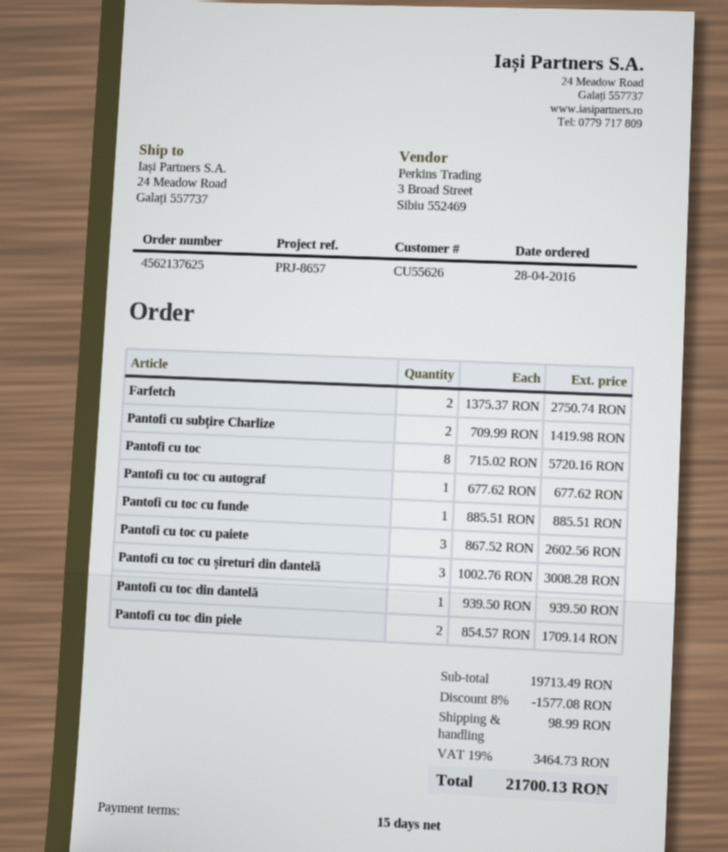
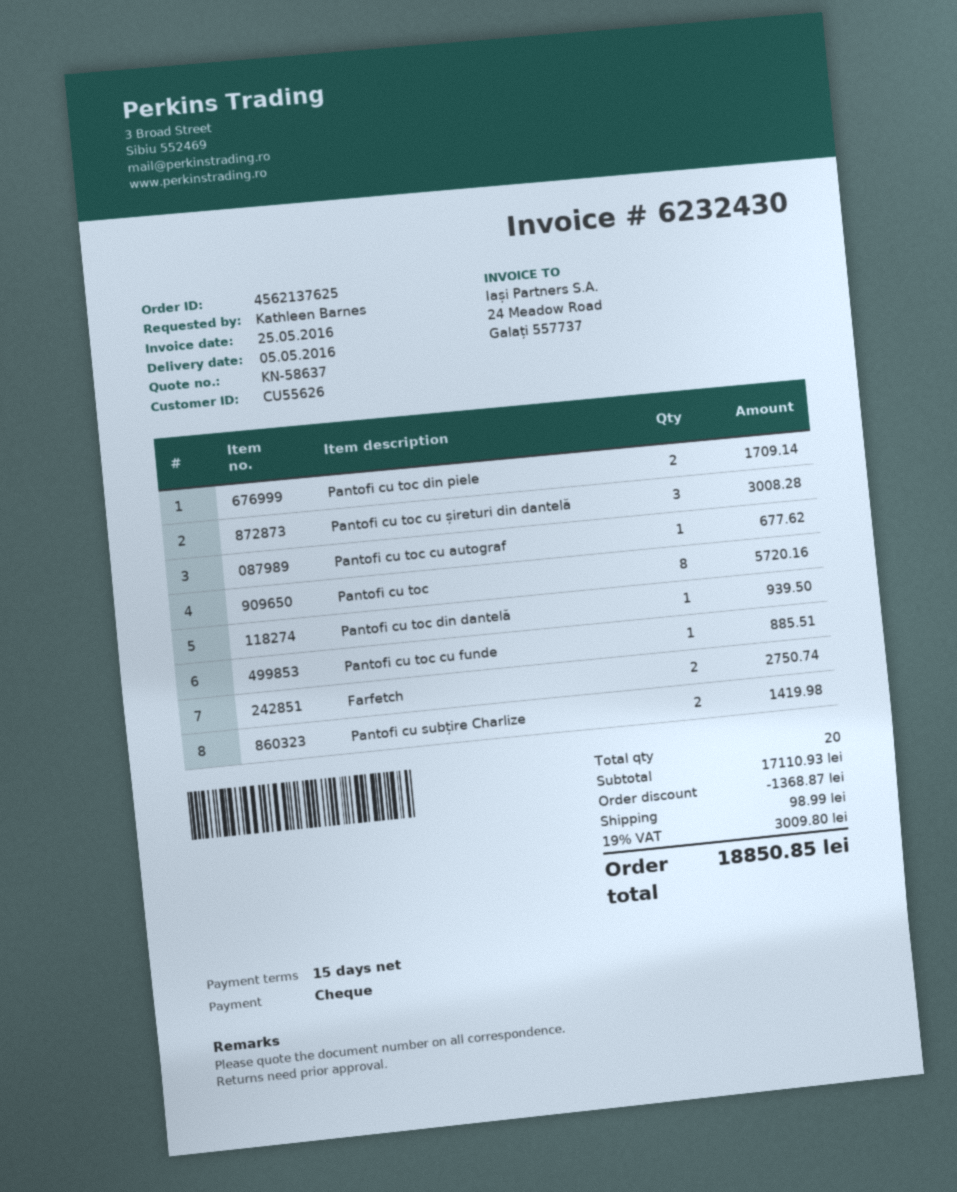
Pantofi cu toc cu paiete: 3 for 2602.56 -> none
subtotal: 19713.49 -> 17110.93
discount: 1577.08 -> 1368.87
tax: 19% = 3464.73 -> 19% = 3009.80
total: 21700.13 -> 18850.85

